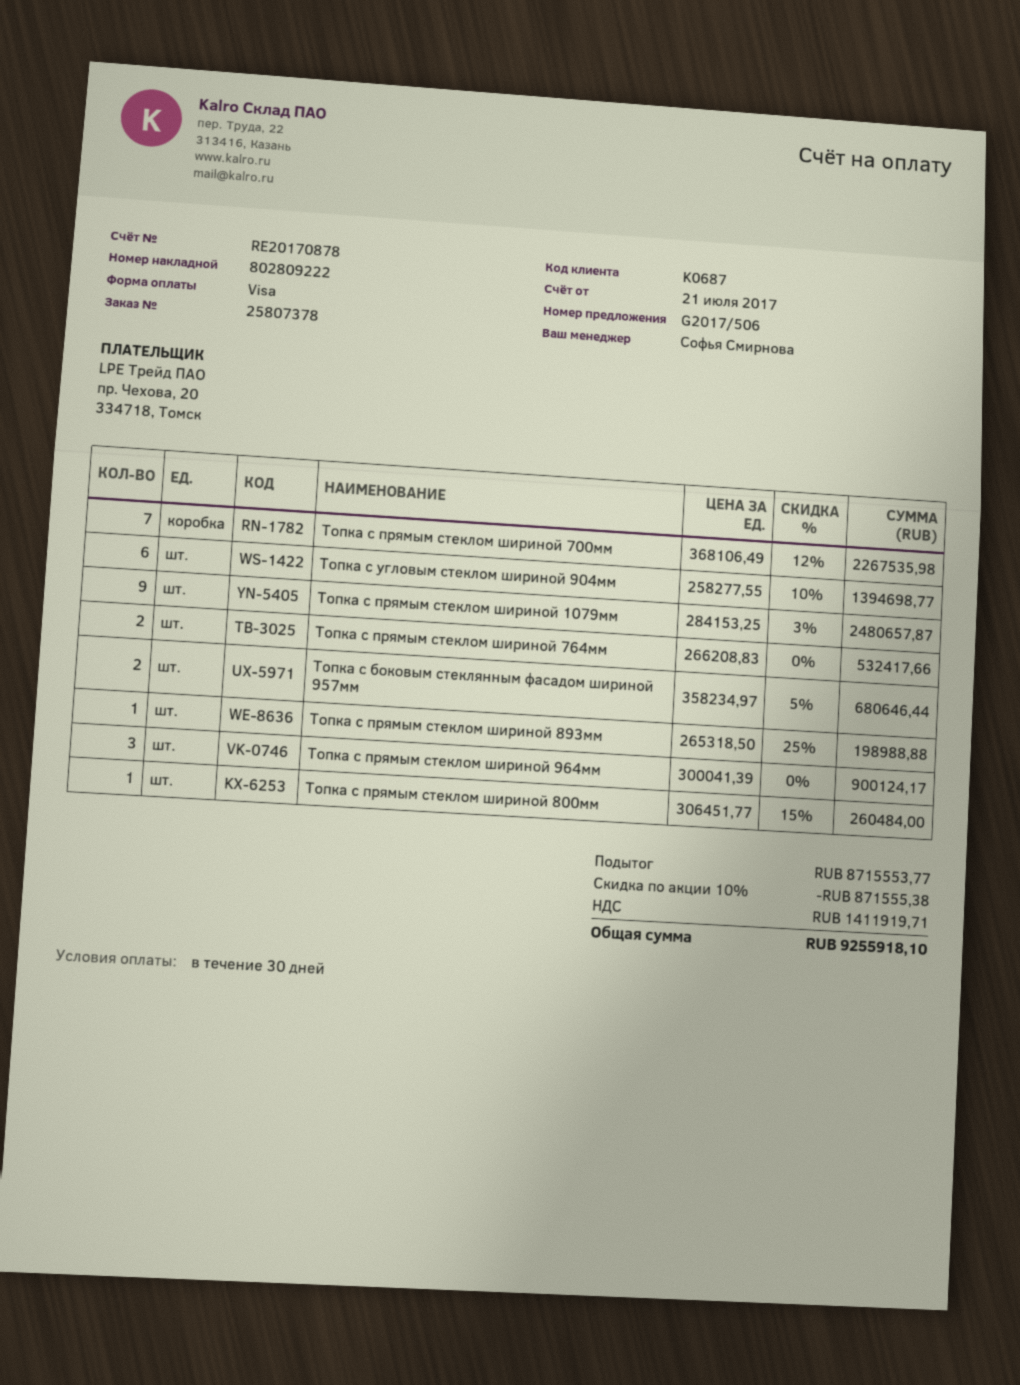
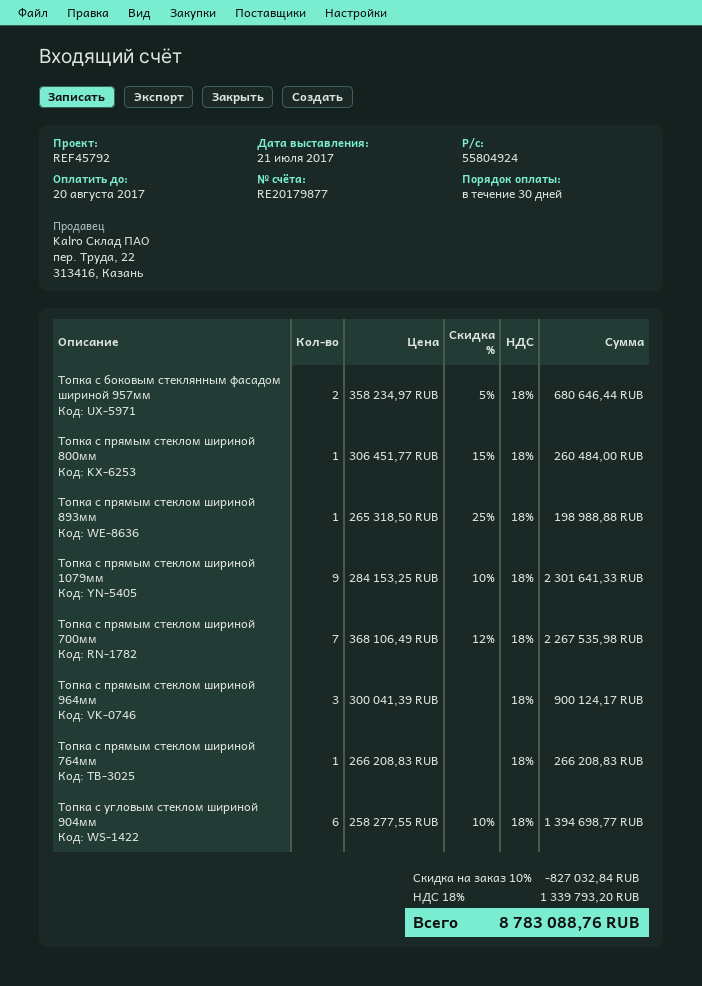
invoice number: RE20170878 -> RE20179877
Топка с прямым стеклом шириной 1079мм: 9 x 284153.25 - 3% = 2480657.87 -> 9 x 284153.25 - 10% = 2301641.33
Топка с прямым стеклом шириной 764мм: 2 x 266208.83 = 532417.66 -> 1 x 266208.83 = 266208.83
discount: 10% = 871555.38 -> 10% = 827032.84
tax: 1411919.71 -> 1339793.20
total: 9255918.10 -> 8783088.76

